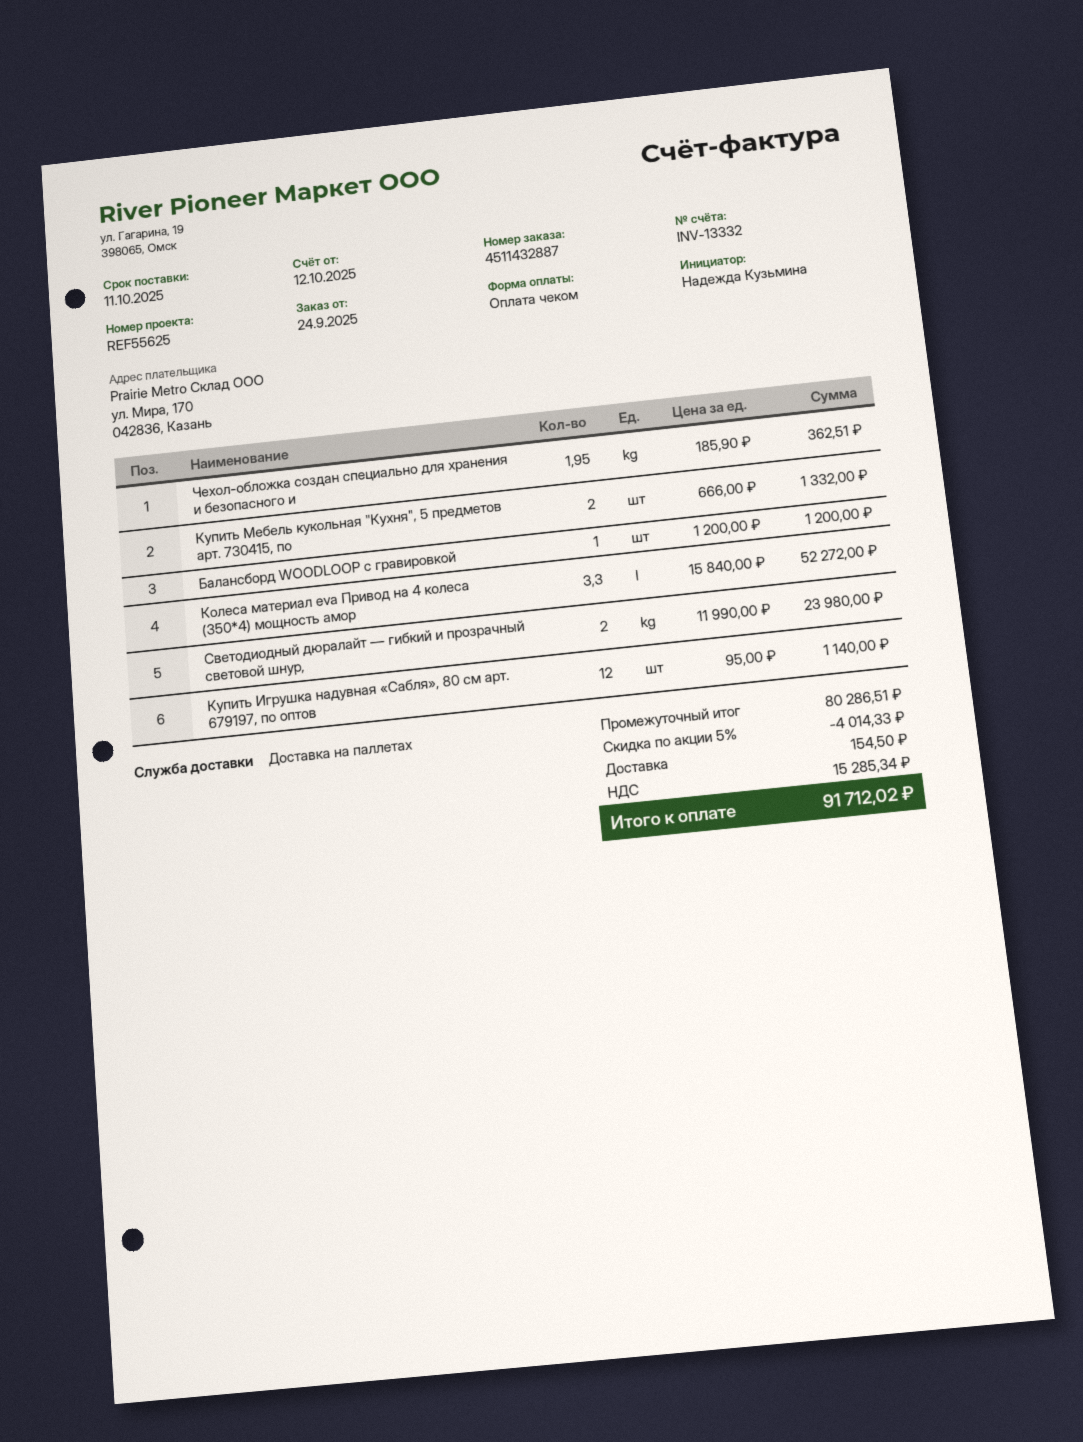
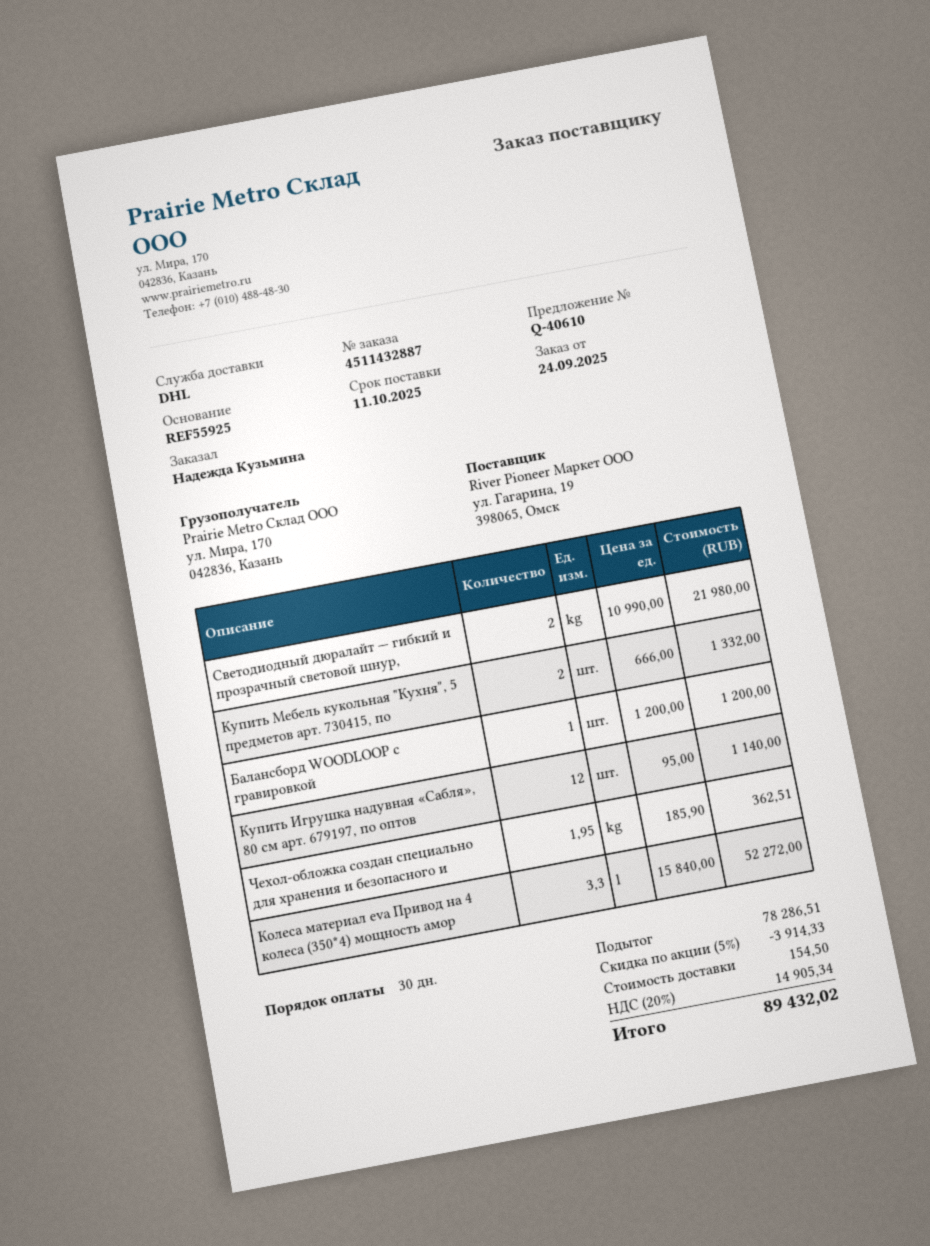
reference: REF55625 -> REF55925
shipping method: pallet freight -> DHL
Светодиодный дюралайт — гибкий и прозрачный световой шнур,: 2 x 11990.00 = 23980.00 -> 2 x 10990.00 = 21980.00
subtotal: 80286.51 -> 78286.51
discount: 5% = 4014.33 -> 5% = 3914.33
tax: 15285.34 -> 14905.34
total: 91712.02 -> 89432.02

